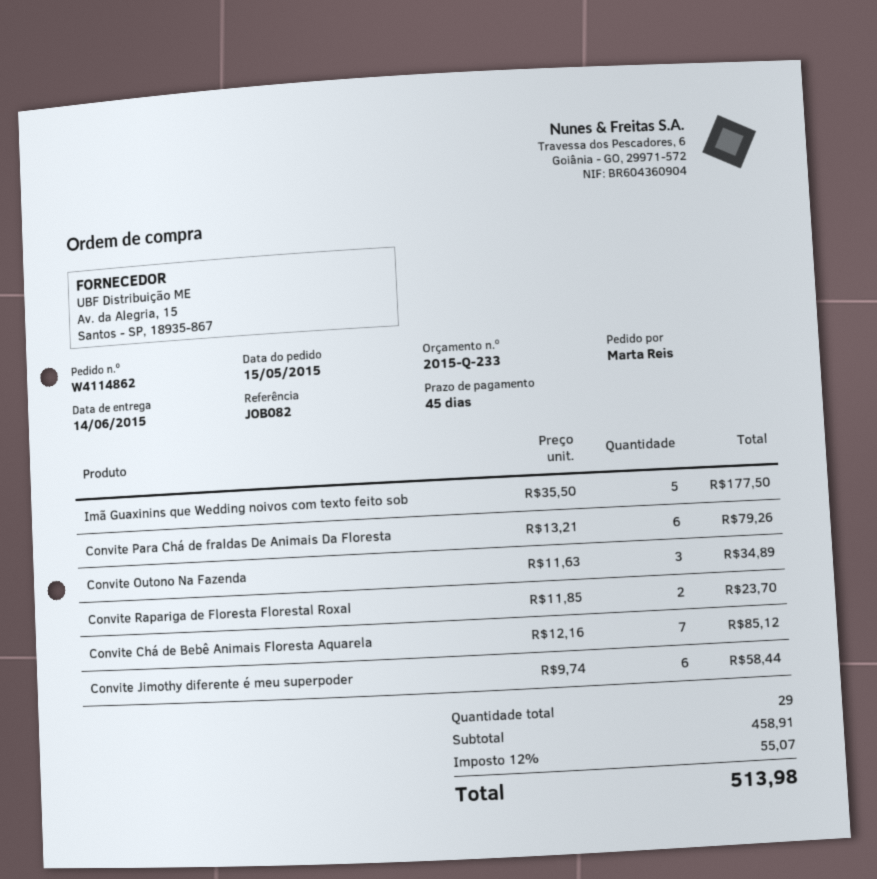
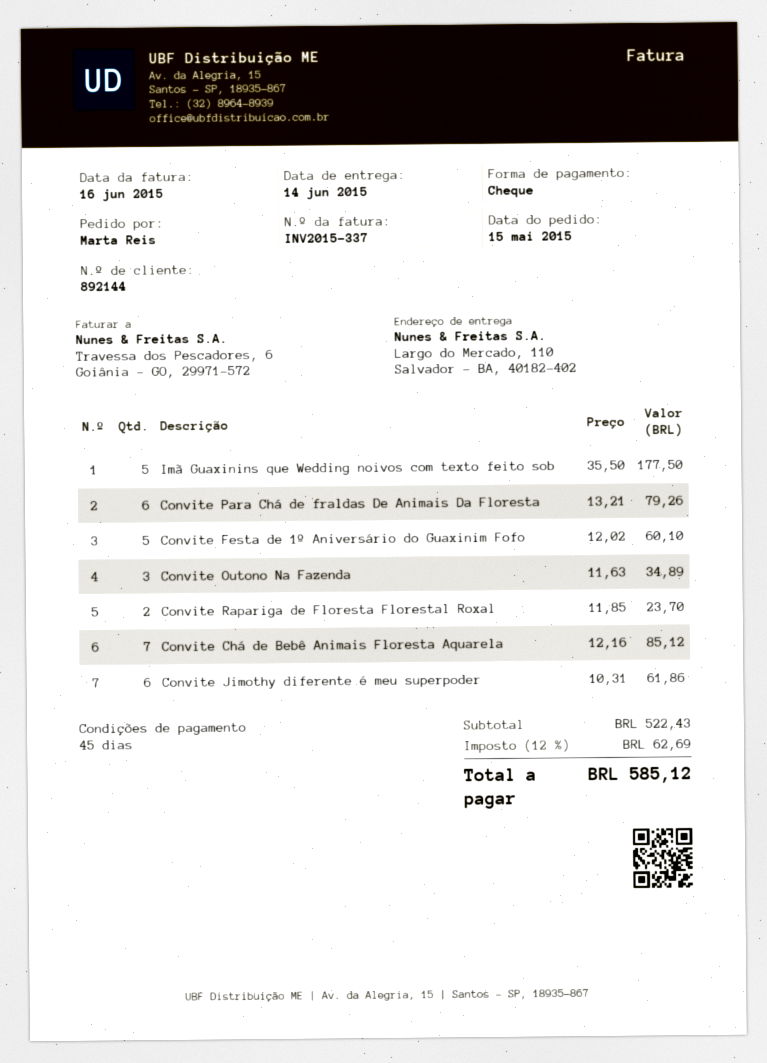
Convite Jimothy diferente é meu superpoder: 6 x 9.74 = 58.44 -> 6 x 10.31 = 61.86
Convite Festa de 1º Aniversário do Guaxinim Fofo: none -> 5 x 12.02 = 60.10
subtotal: 458.91 -> 522.43
tax: 12% = 55.07 -> 12% = 62.69
total: 513.98 -> 585.12

